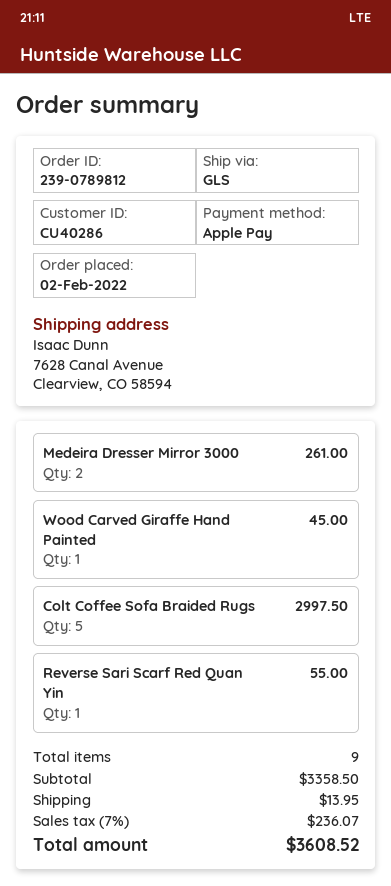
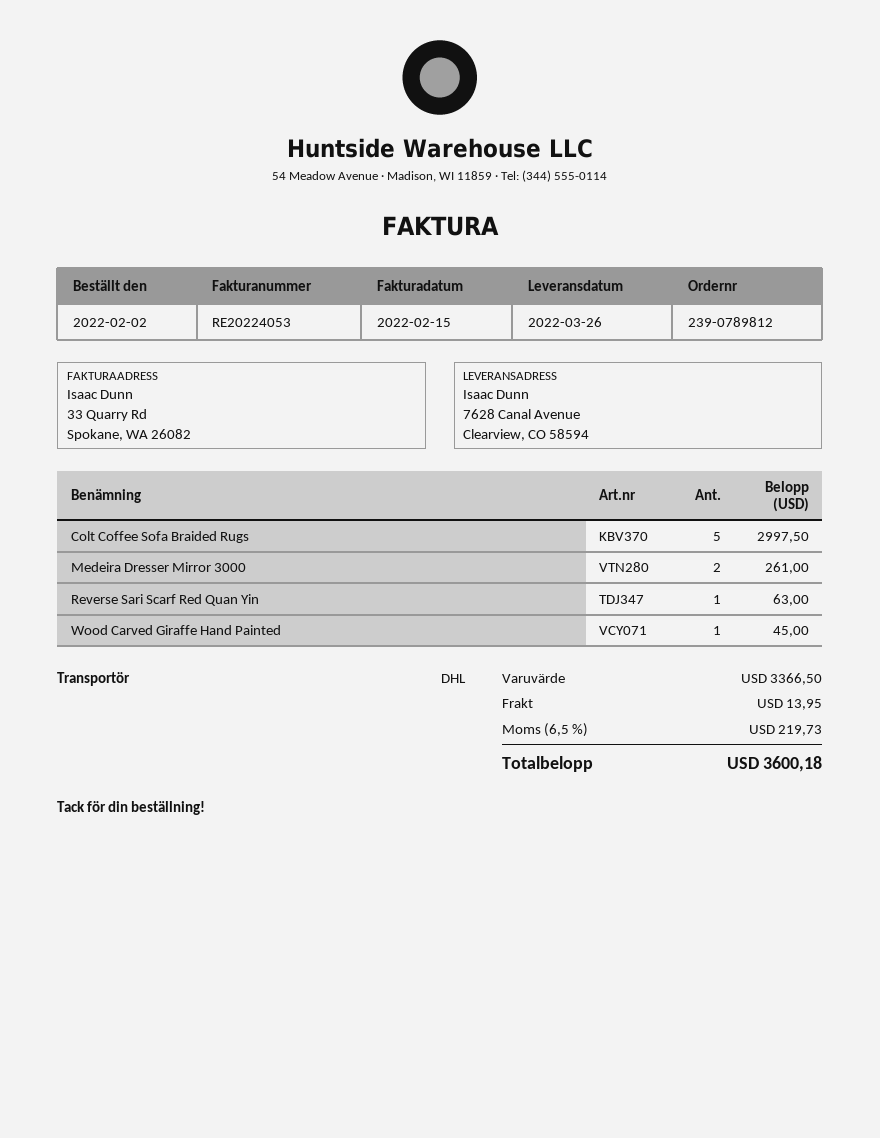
shipping method: GLS -> DHL
Reverse Sari Scarf Red Quan Yin: 1 for 55.00 -> 1 for 63.00
subtotal: 3358.50 -> 3366.50
tax: 7% = 236.07 -> 6.5% = 219.73
total: 3608.52 -> 3600.18

